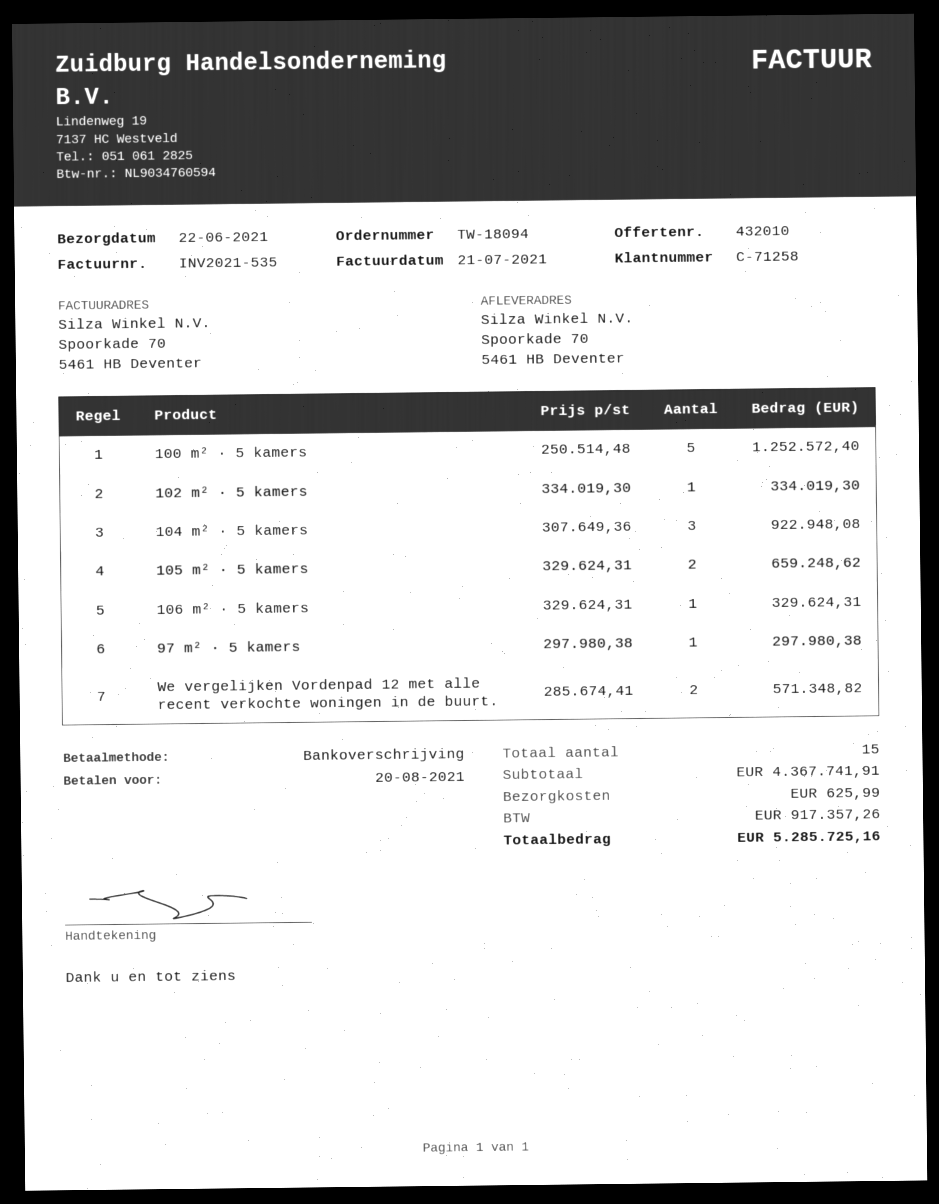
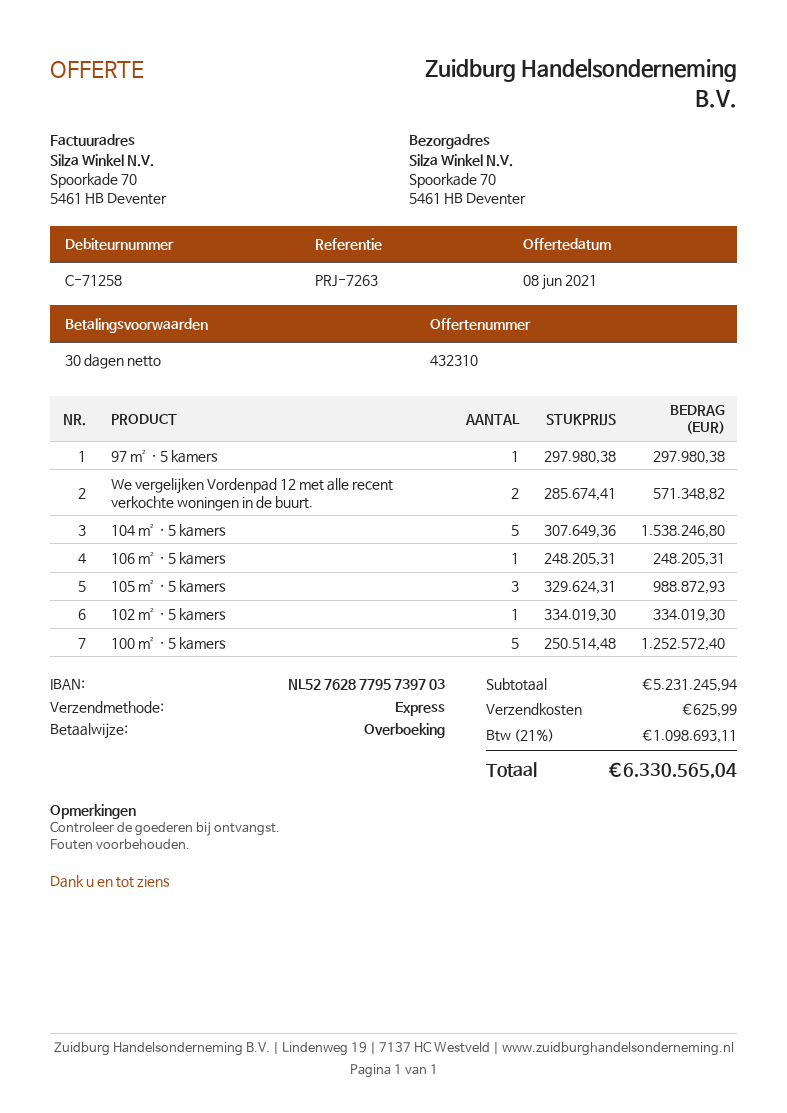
quote number: 432010 -> 432310
104 m² · 5 kamers: 3 x 307649.36 = 922948.08 -> 5 x 307649.36 = 1538246.80
105 m² · 5 kamers: 2 x 329624.31 = 659248.62 -> 3 x 329624.31 = 988872.93
106 m² · 5 kamers: 1 x 329624.31 = 329624.31 -> 1 x 248205.31 = 248205.31
subtotal: 4367741.91 -> 5231245.94
tax: 917357.26 -> 1098693.11
total: 5285725.16 -> 6330565.04

